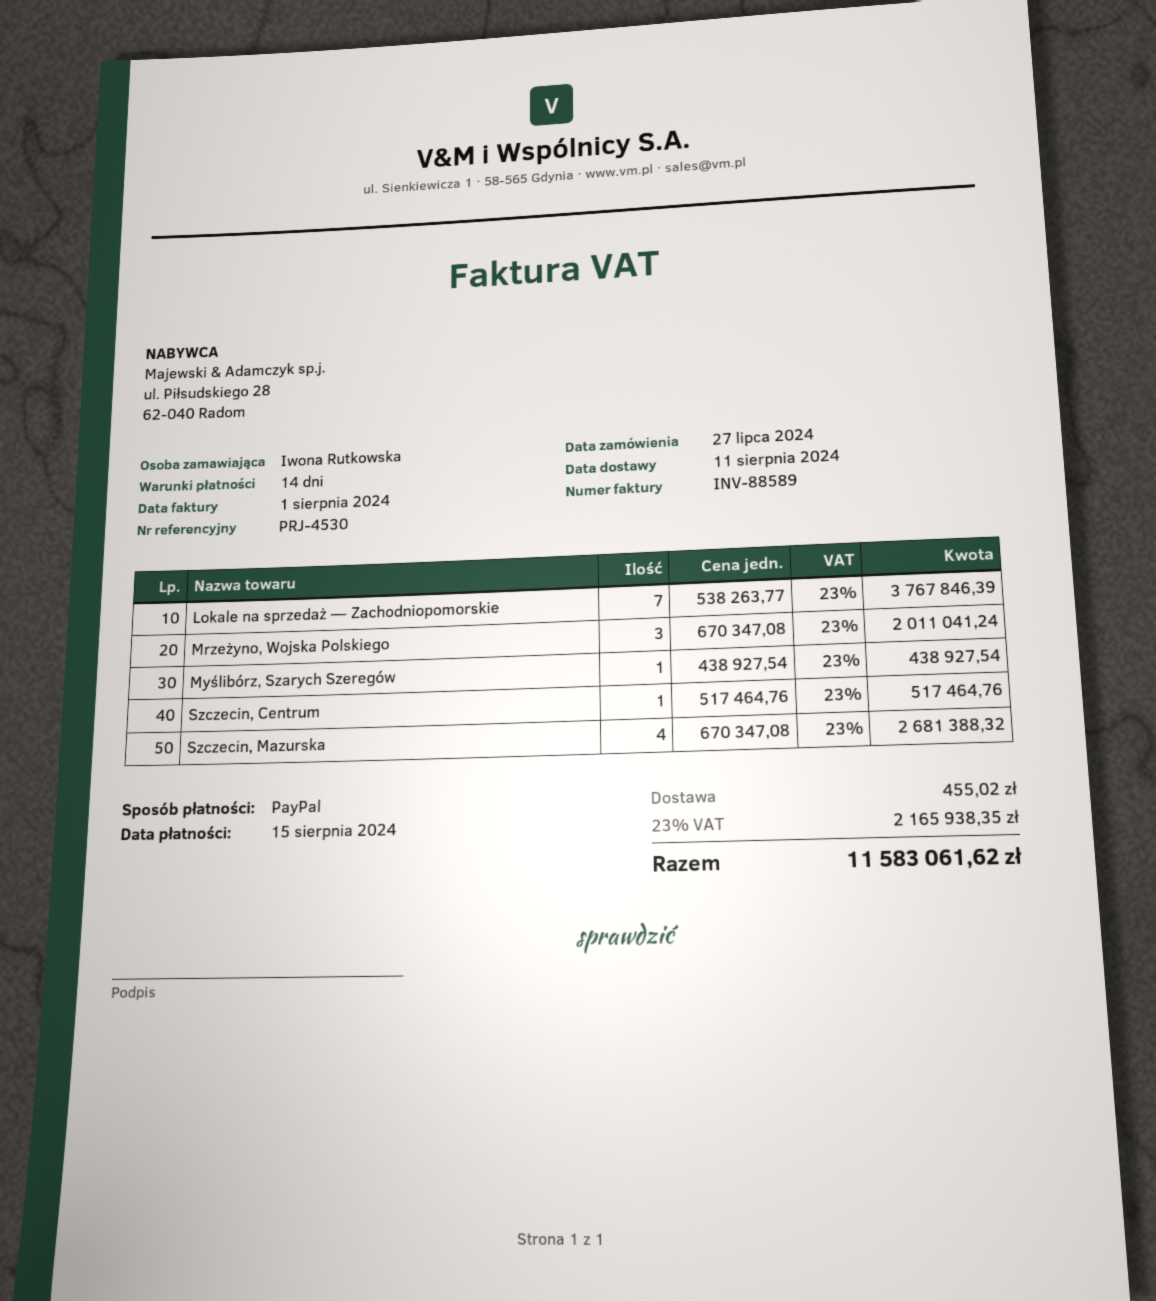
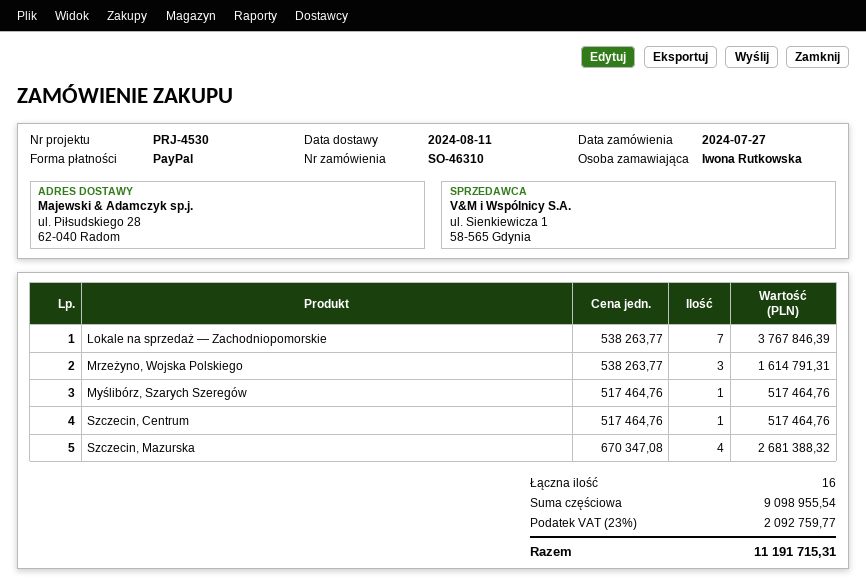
Mrzeżyno, Wojska Polskiego: 3 x 670347.08 = 2011041.24 -> 3 x 538263.77 = 1614791.31
Myślibórz, Szarych Szeregów: 1 x 438927.54 = 438927.54 -> 1 x 517464.76 = 517464.76
shipping: 455.02 -> none
tax: 23% = 2165938.35 -> 23% = 2092759.77
total: 11583061.62 -> 11191715.31

